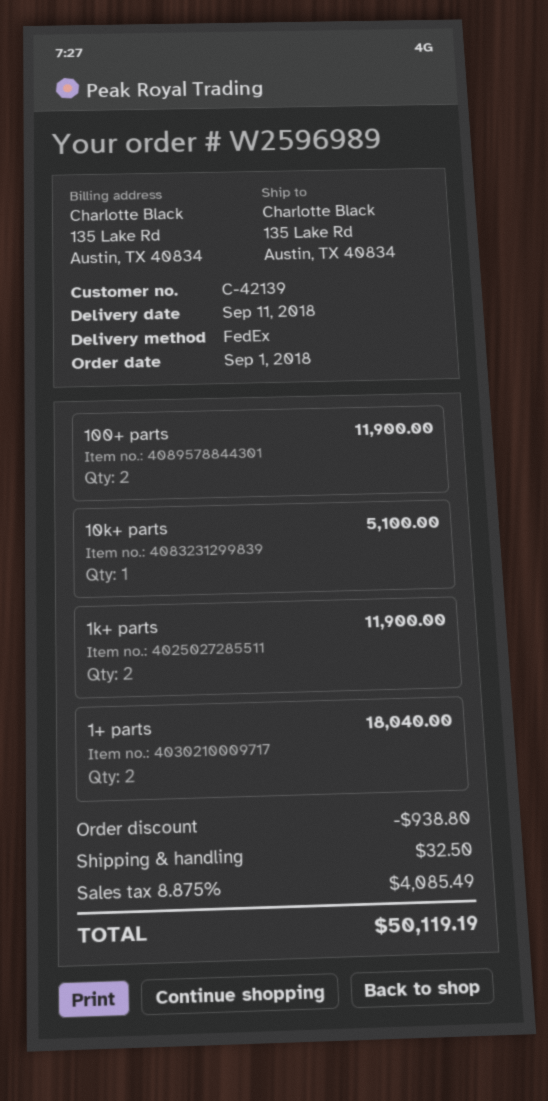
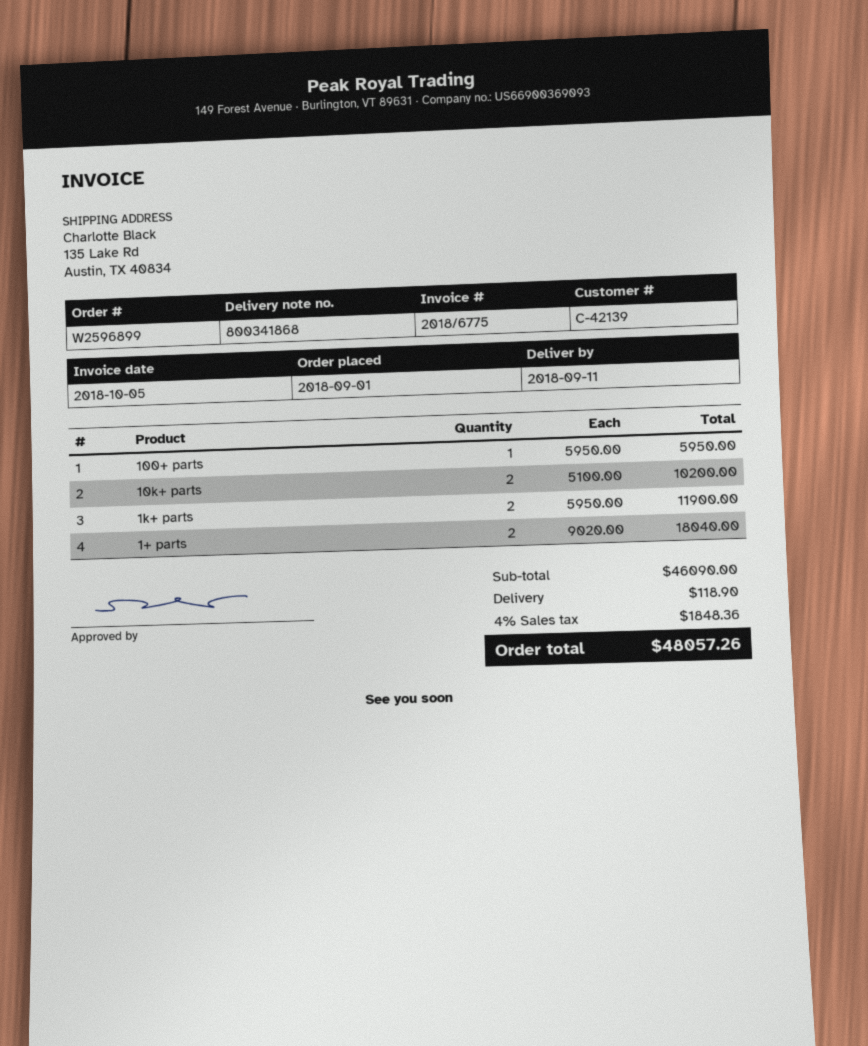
order number: W2596989 -> W2596899
100+ parts: 2 for 11900.00 -> 1 for 5950.00
10k+ parts: 1 for 5100.00 -> 2 for 10200.00
discount: 938.80 -> none
shipping: 32.50 -> 118.90
tax: 8.875% = 4085.49 -> 4% = 1848.36
total: 50119.19 -> 48057.26

